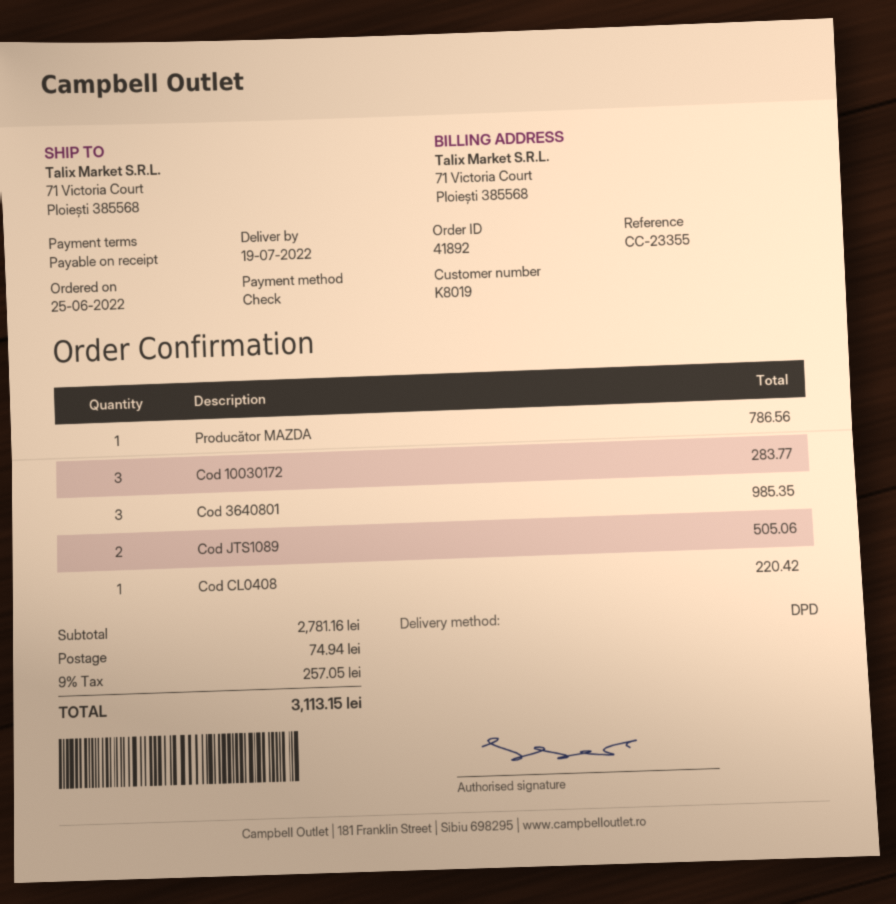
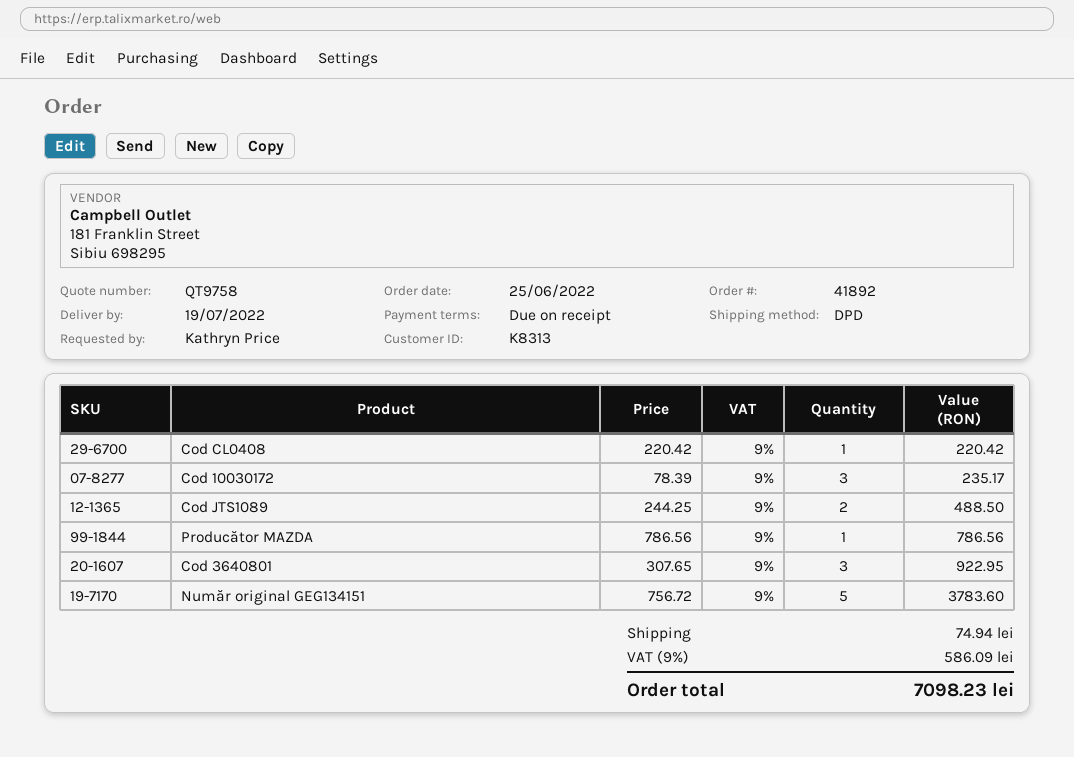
customer number: K8019 -> K8313
Cod 10030172: 3 for 283.77 -> 3 for 235.17
Cod 3640801: 3 for 985.35 -> 3 for 922.95
Cod JTS1089: 2 for 505.06 -> 2 for 488.50
Număr original GEG134151: none -> 5 for 3783.60
tax: 9% = 257.05 -> 9% = 586.09
total: 3113.15 -> 7098.23

